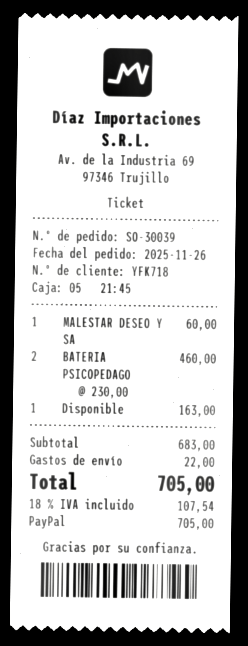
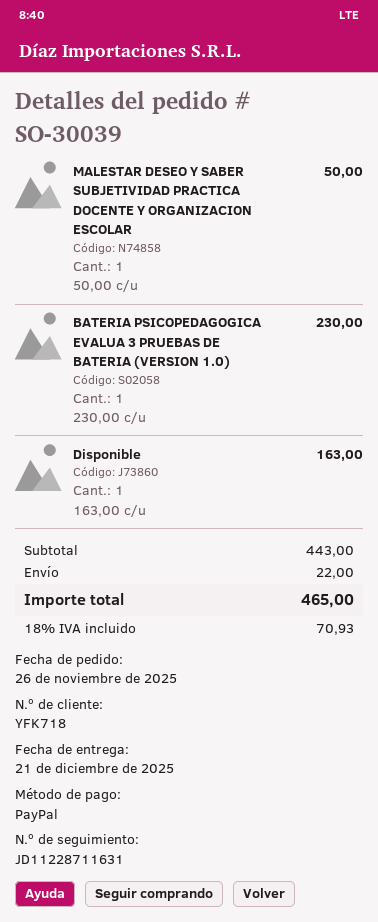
MALESTAR DESEO Y SA: 1 x 60.00 = 60.00 -> 1 x 50.00 = 50.00
BATERIA PSICOPEDAGO: 2 x 230.00 = 460.00 -> 1 x 230.00 = 230.00
subtotal: 683.00 -> 443.00
tax: 18% = 107.54 -> 18% = 70.93
total: 705.00 -> 465.00

